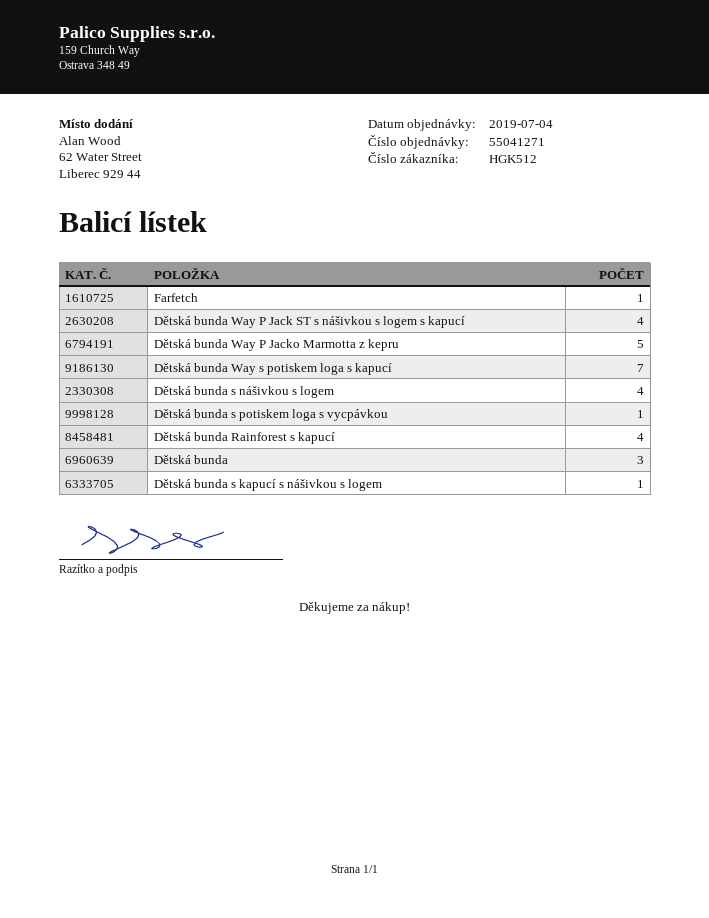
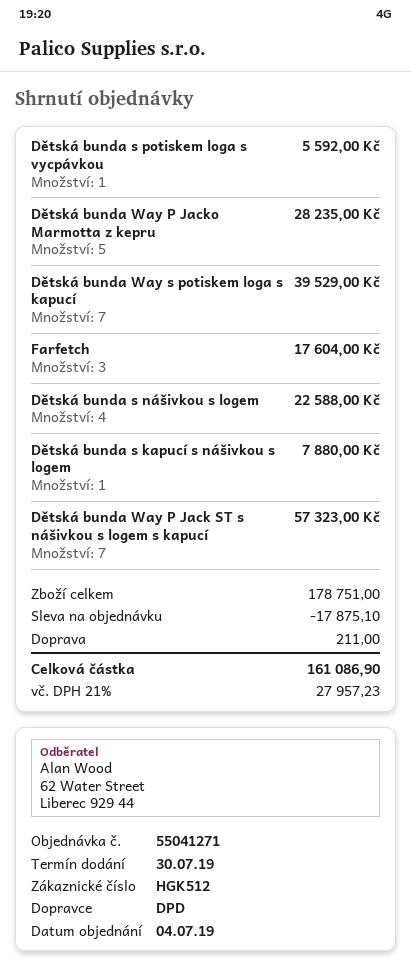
Farfetch: 1 -> 3
Dětská bunda Way P Jack ST s nášivkou s logem s kapucí: 4 -> 7
Dětská bunda Rainforest s kapucí: 4 -> none
Dětská bunda: 3 -> none

